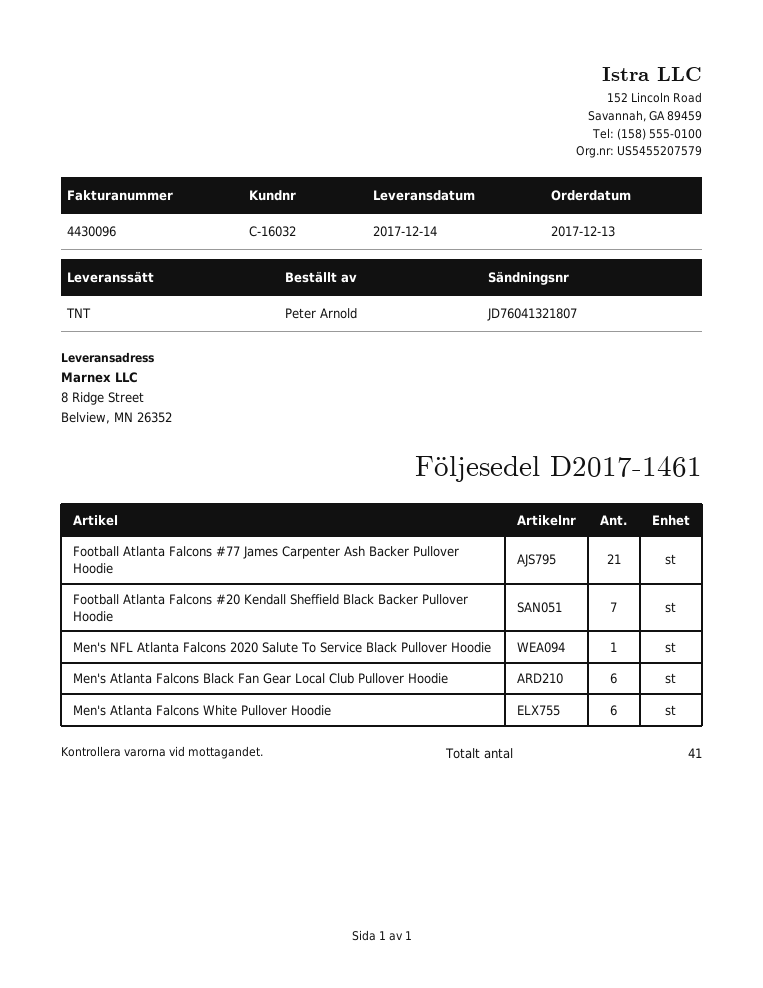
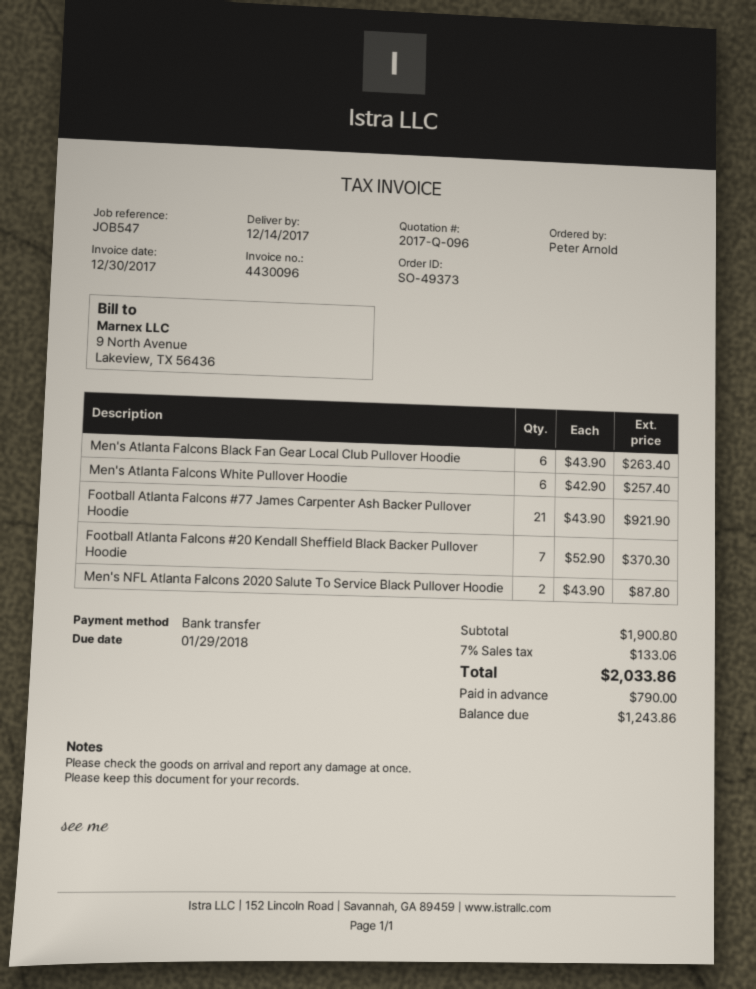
Men's NFL Atlanta Falcons 2020 Salute To Service Black Pullover Hoodie: 1 -> 2

